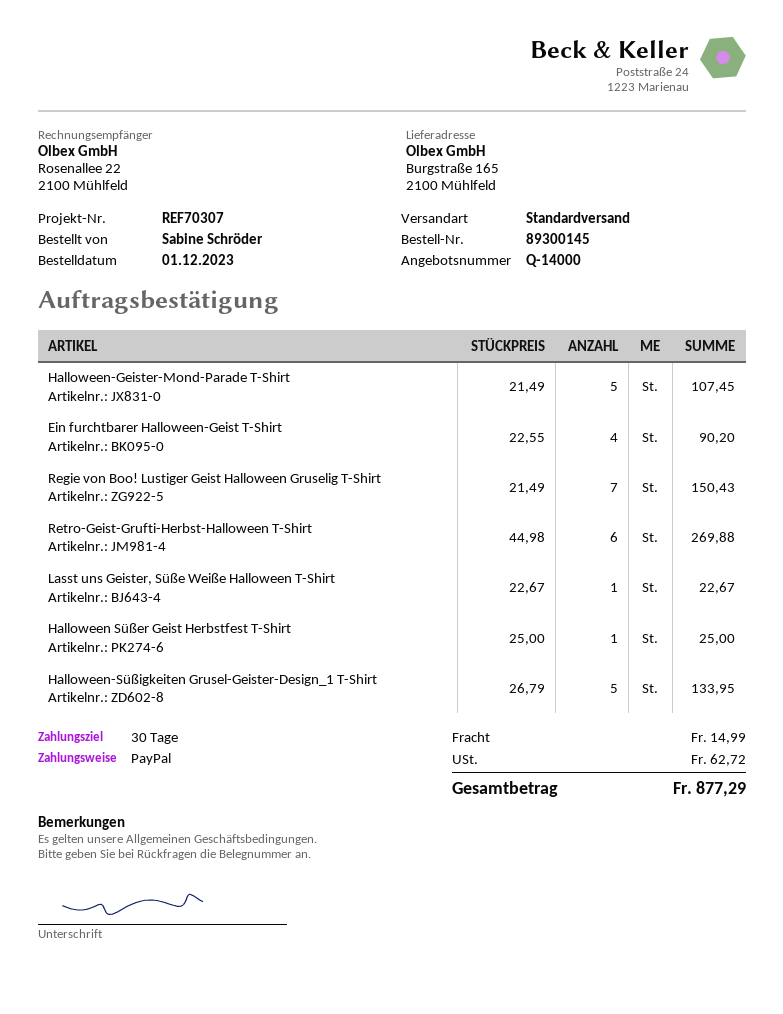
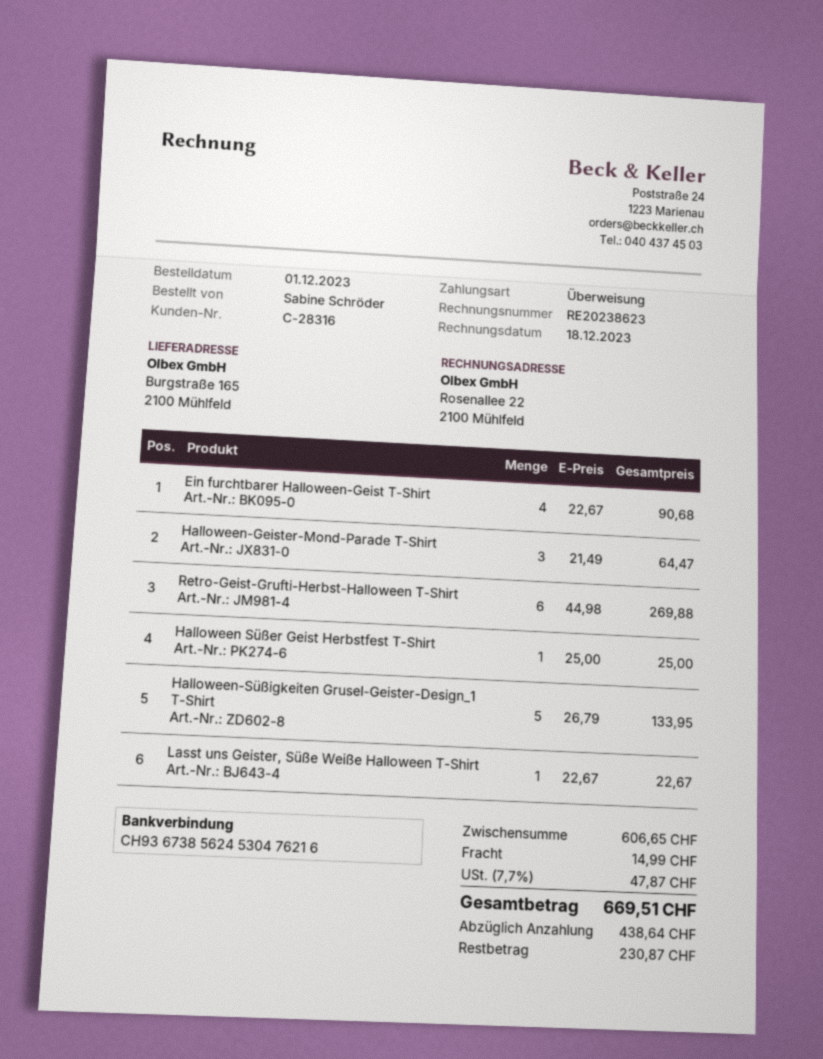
payment method: PayPal -> bank transfer
Halloween-Geister-Mond-Parade T-Shirt: 5 x 21.49 = 107.45 -> 3 x 21.49 = 64.47
Ein furchtbarer Halloween-Geist T-Shirt: 4 x 22.55 = 90.20 -> 4 x 22.67 = 90.68
Regie von Boo! Lustiger Geist Halloween Gruselig T-Shirt: 7 x 21.49 = 150.43 -> none
tax: 62.72 -> 47.87
total: 877.29 -> 669.51

